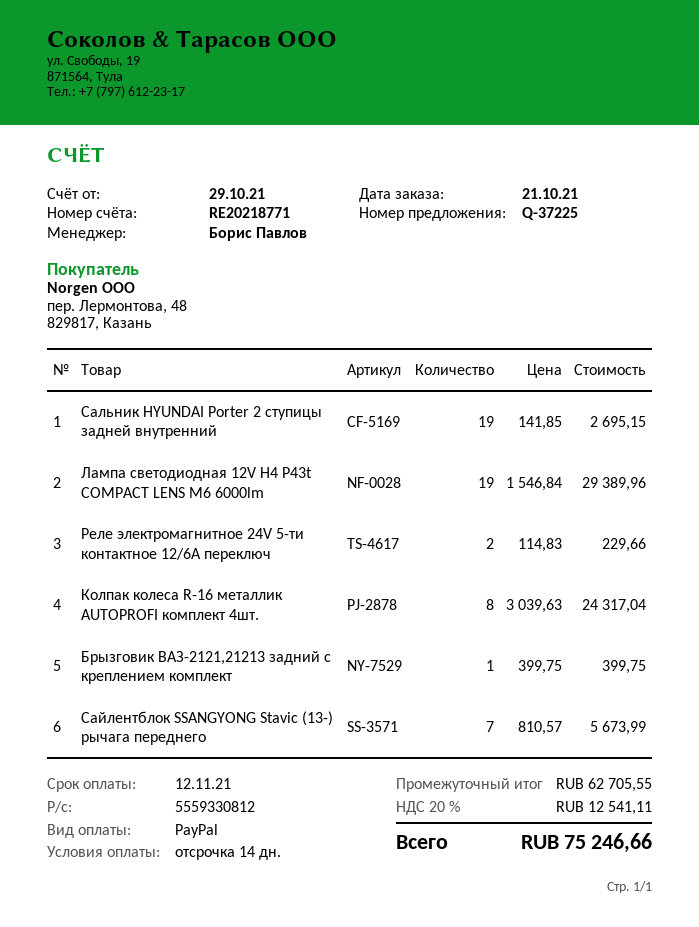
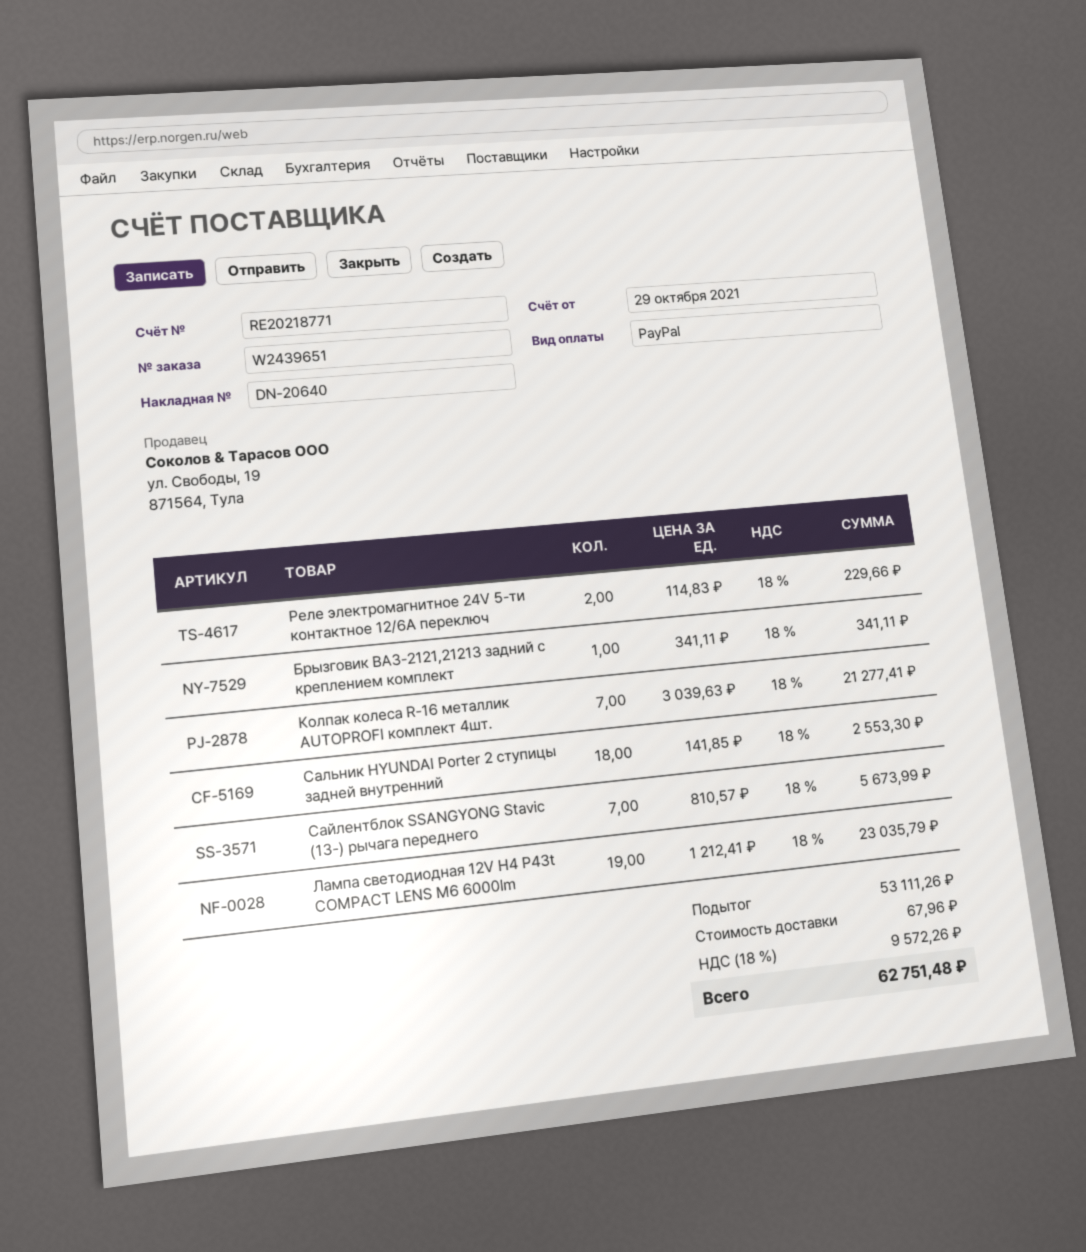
Сальник HYUNDAI Porter 2 ступицы задней внутренний: 19 x 141.85 = 2695.15 -> 18 x 141.85 = 2553.30
Лампа светодиодная 12V H4 P43t COMPACT LENS M6 6000lm: 19 x 1546.84 = 29389.96 -> 19 x 1212.41 = 23035.79
Колпак колеса R-16 металлик AUTOPROFI комплект 4шт.: 8 x 3039.63 = 24317.04 -> 7 x 3039.63 = 21277.41
Брызговик ВАЗ-2121,21213 задний с креплением комплект: 1 x 399.75 = 399.75 -> 1 x 341.11 = 341.11
subtotal: 62705.55 -> 53111.26
shipping: none -> 67.96
tax: 20% = 12541.11 -> 18% = 9572.26
total: 75246.66 -> 62751.48

